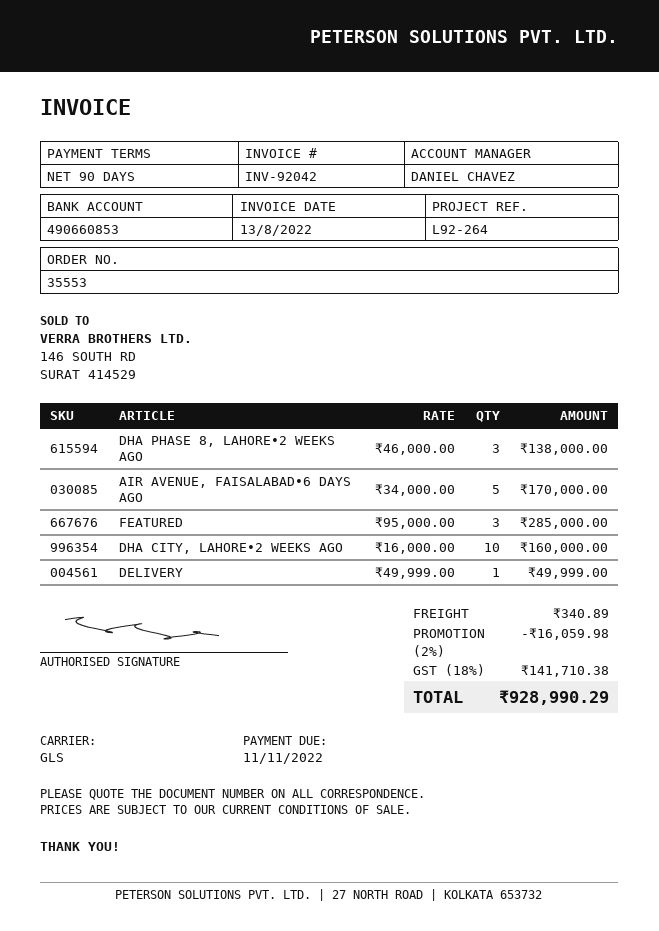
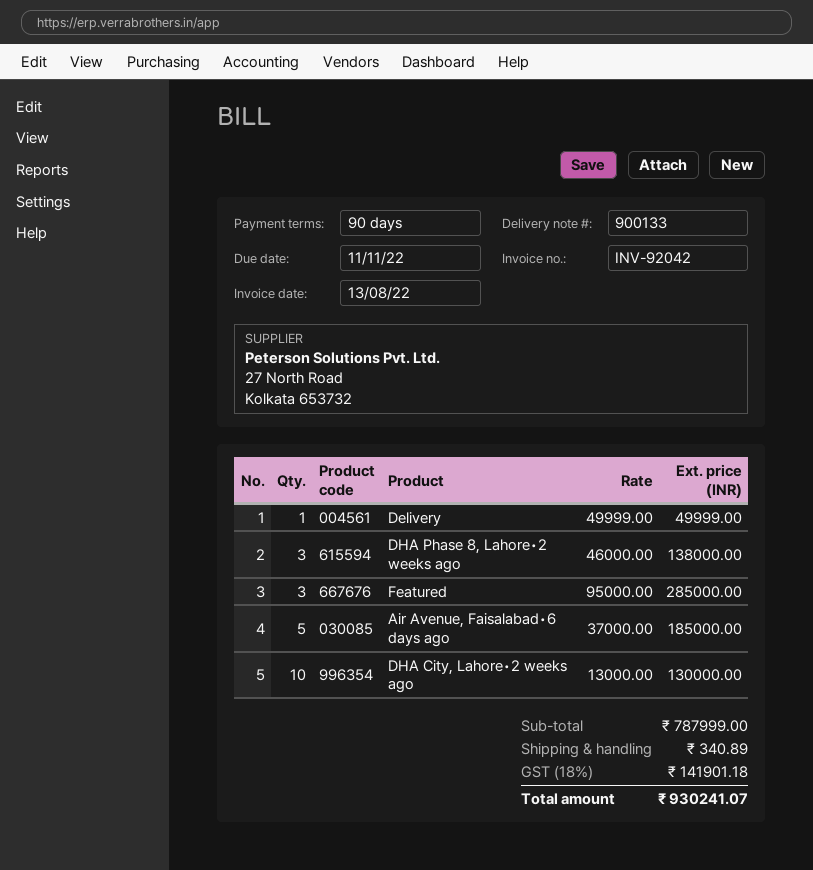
AIR AVENUE, FAISALABAD•6 DAYS AGO: 5 x 34000.00 = 170000.00 -> 5 x 37000.00 = 185000.00
DHA CITY, LAHORE•2 WEEKS AGO: 10 x 16000.00 = 160000.00 -> 10 x 13000.00 = 130000.00
discount: 2% = 16059.98 -> none
tax: 18% = 141710.38 -> 18% = 141901.18
total: 928990.29 -> 930241.07

